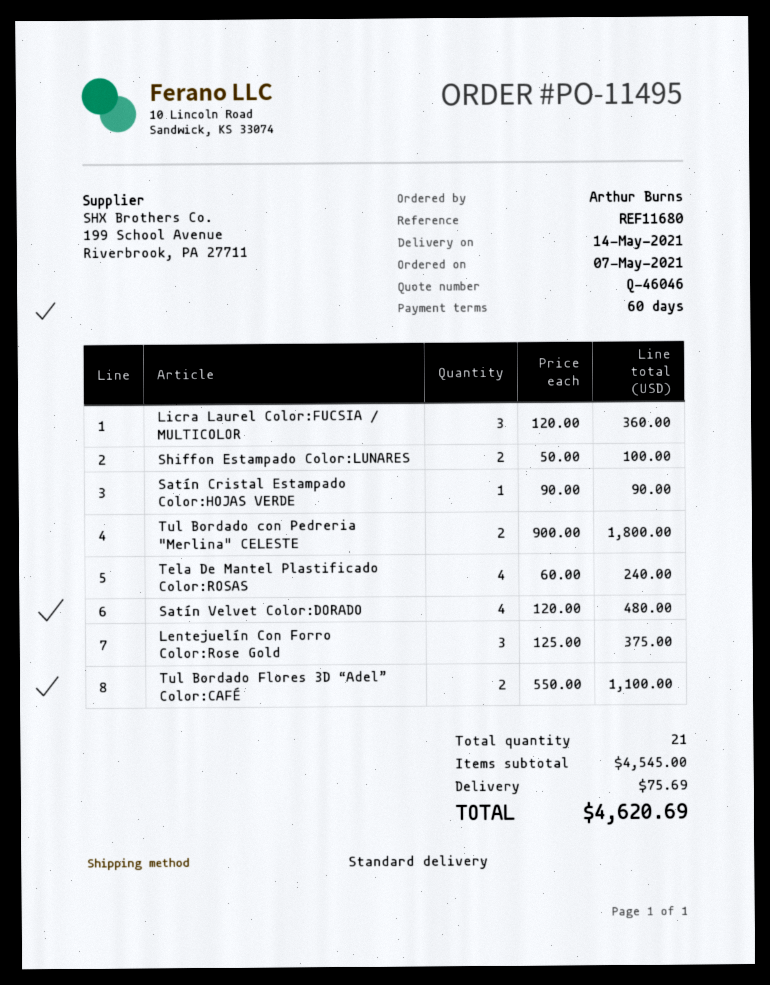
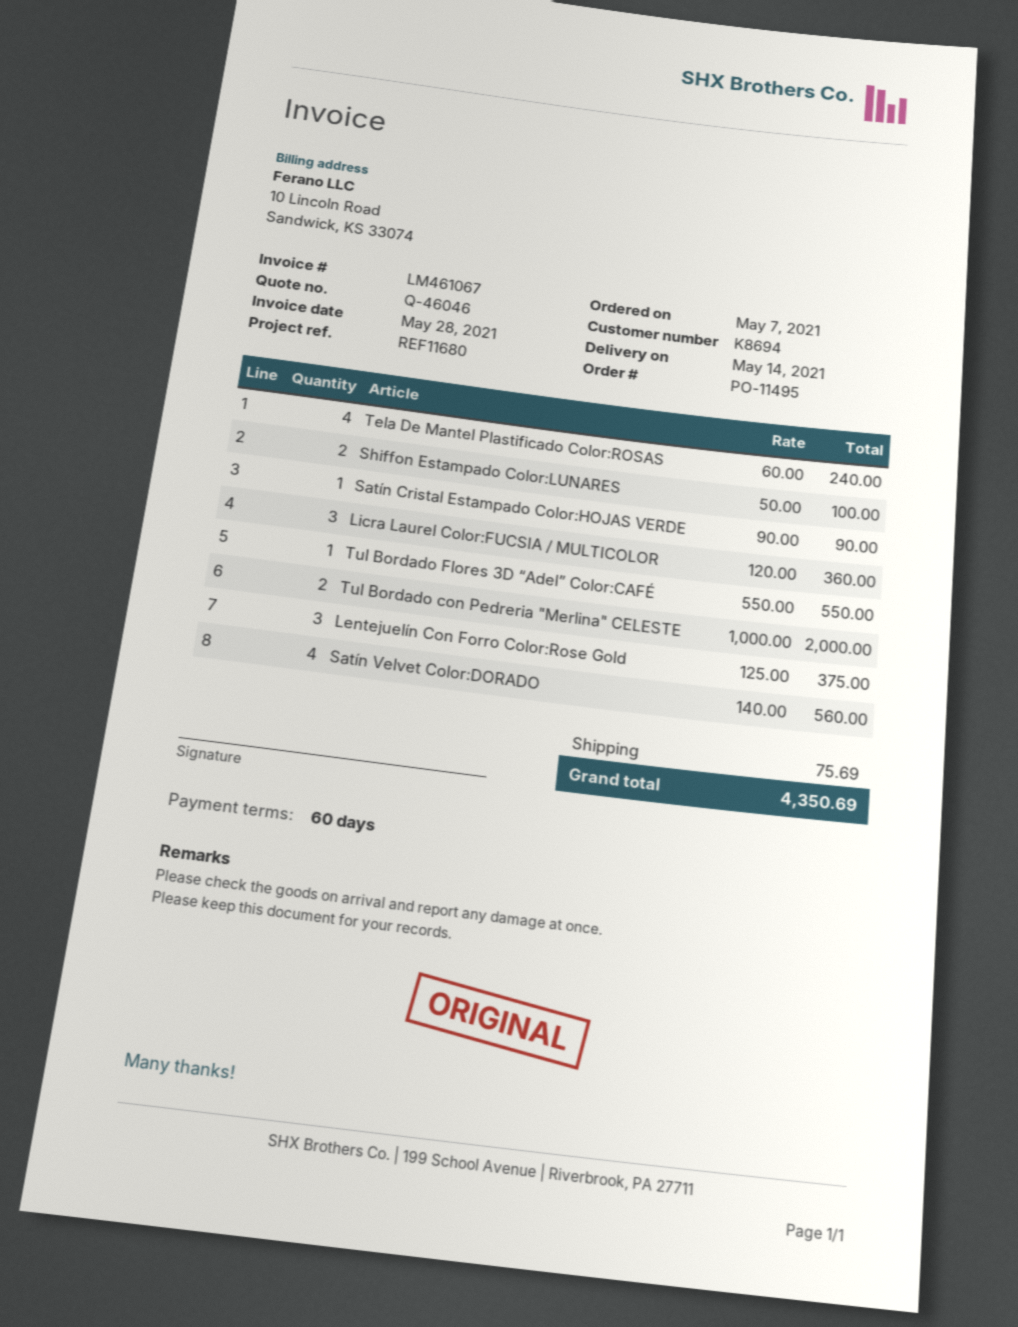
Tul Bordado con Pedreria "Merlina" CELESTE: 2 x 900.00 = 1800.00 -> 2 x 1000.00 = 2000.00
Satín Velvet Color:DORADO: 4 x 120.00 = 480.00 -> 4 x 140.00 = 560.00
Tul Bordado Flores 3D “Adel” Color:CAFÉ: 2 x 550.00 = 1100.00 -> 1 x 550.00 = 550.00
total: 4620.69 -> 4350.69

